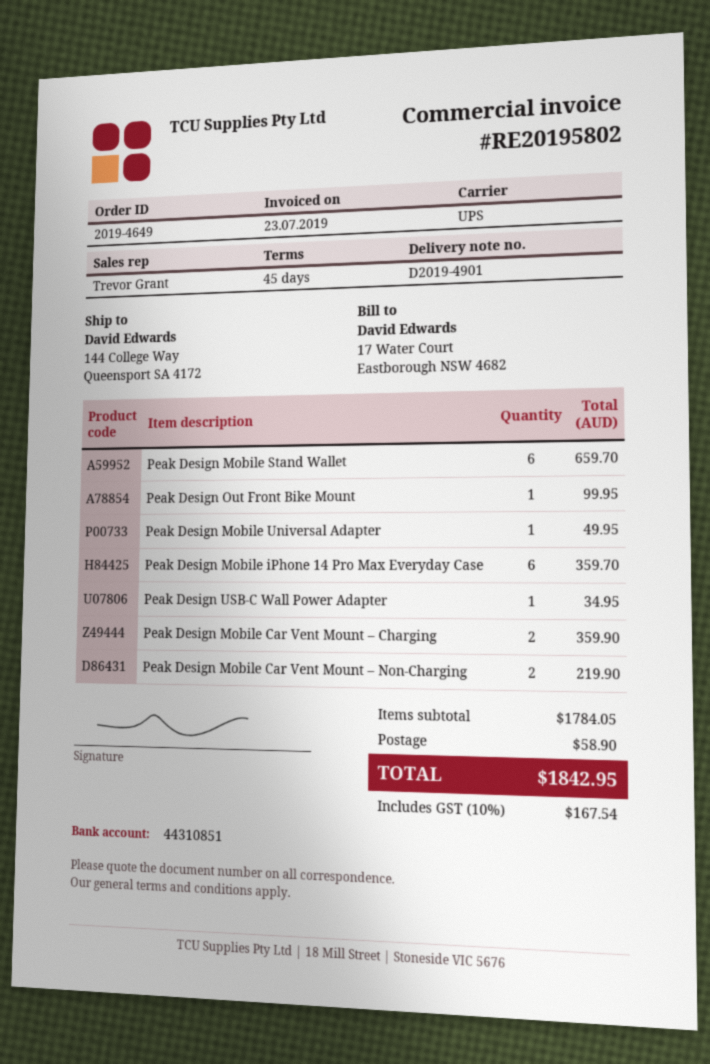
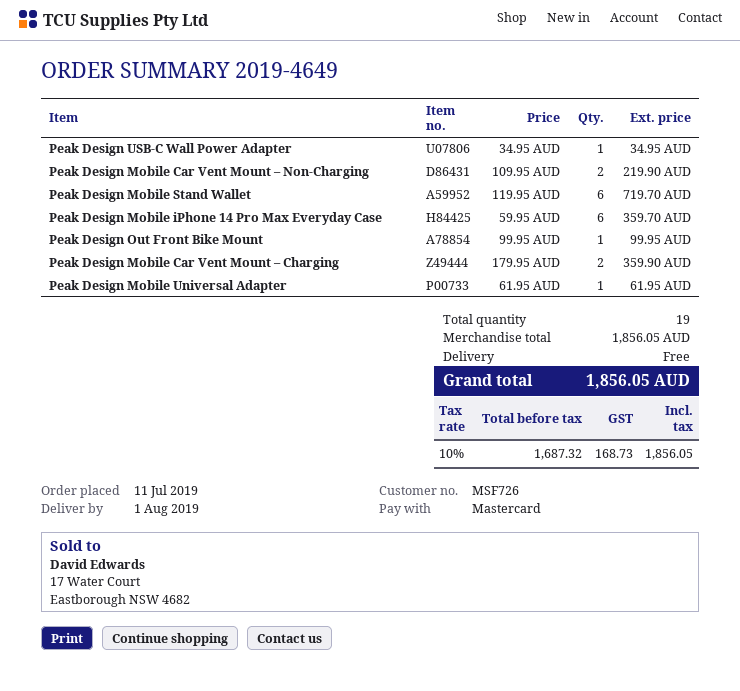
Peak Design Mobile Stand Wallet: 6 for 659.70 -> 6 for 719.70
Peak Design Mobile Universal Adapter: 1 for 49.95 -> 1 for 61.95
subtotal: 1784.05 -> 1856.05
shipping: 58.90 -> 0.00
tax: 10% = 167.54 -> 10% = 168.73
total: 1842.95 -> 1856.05

